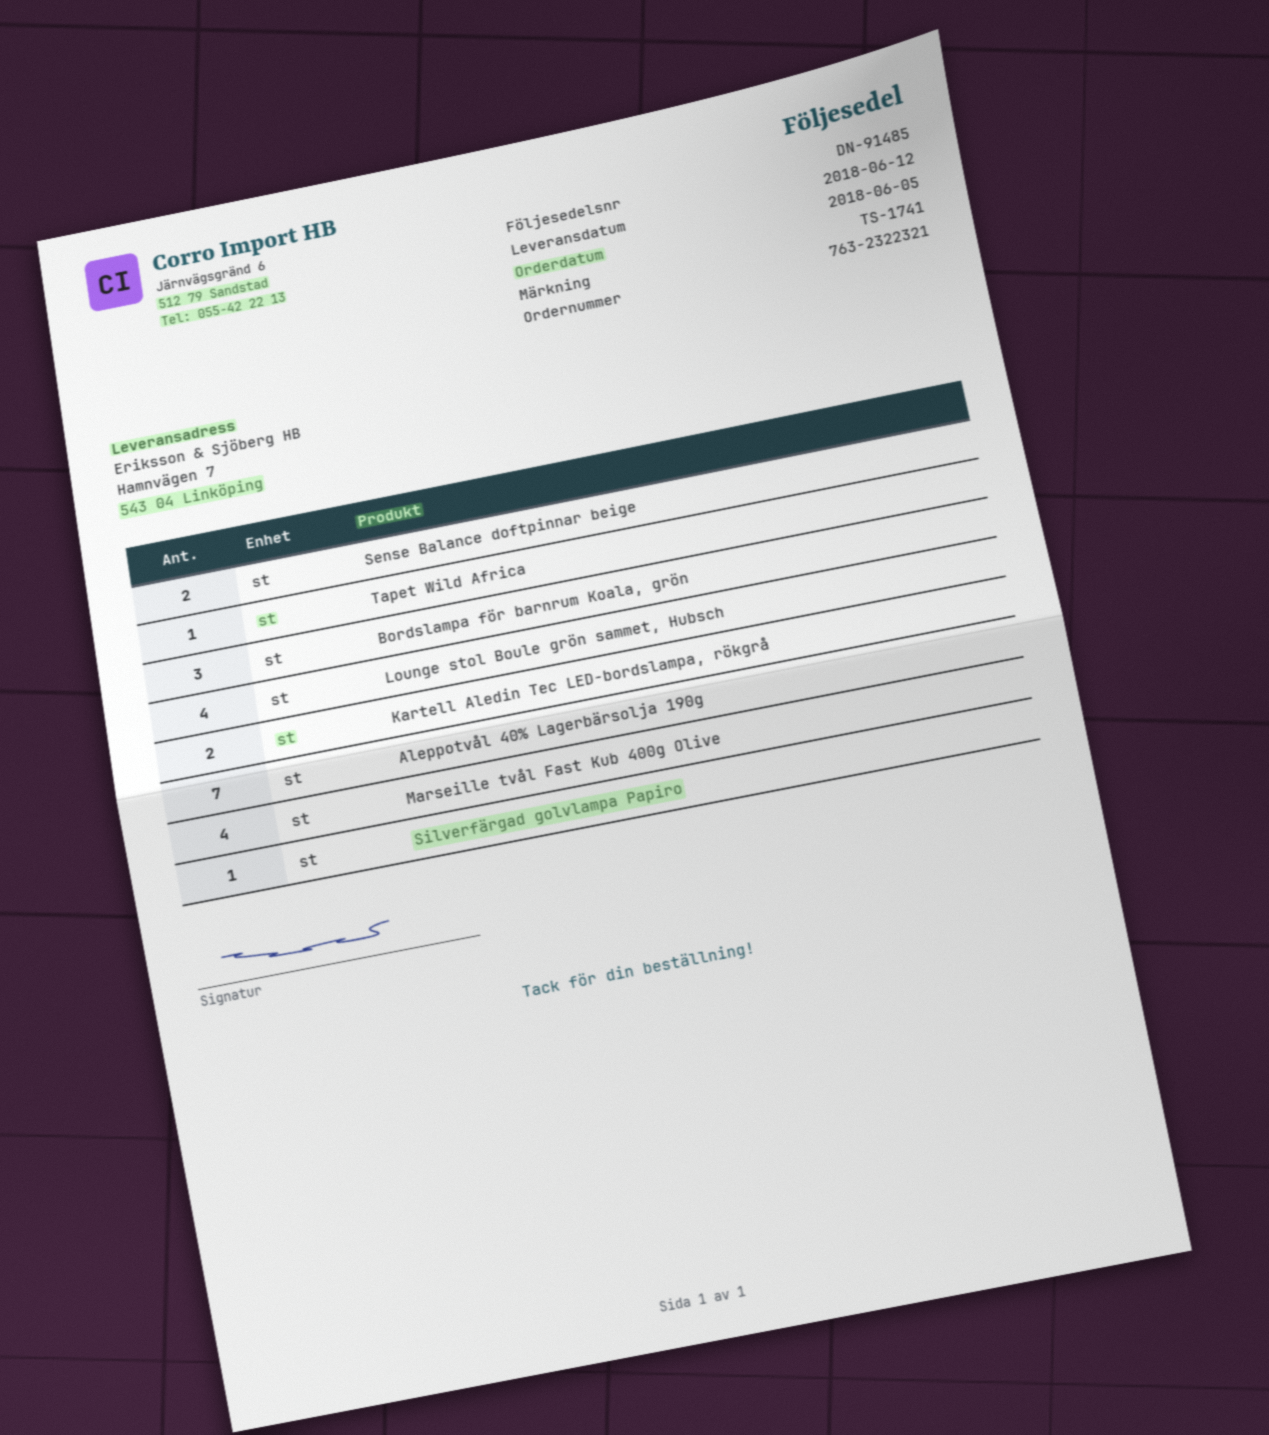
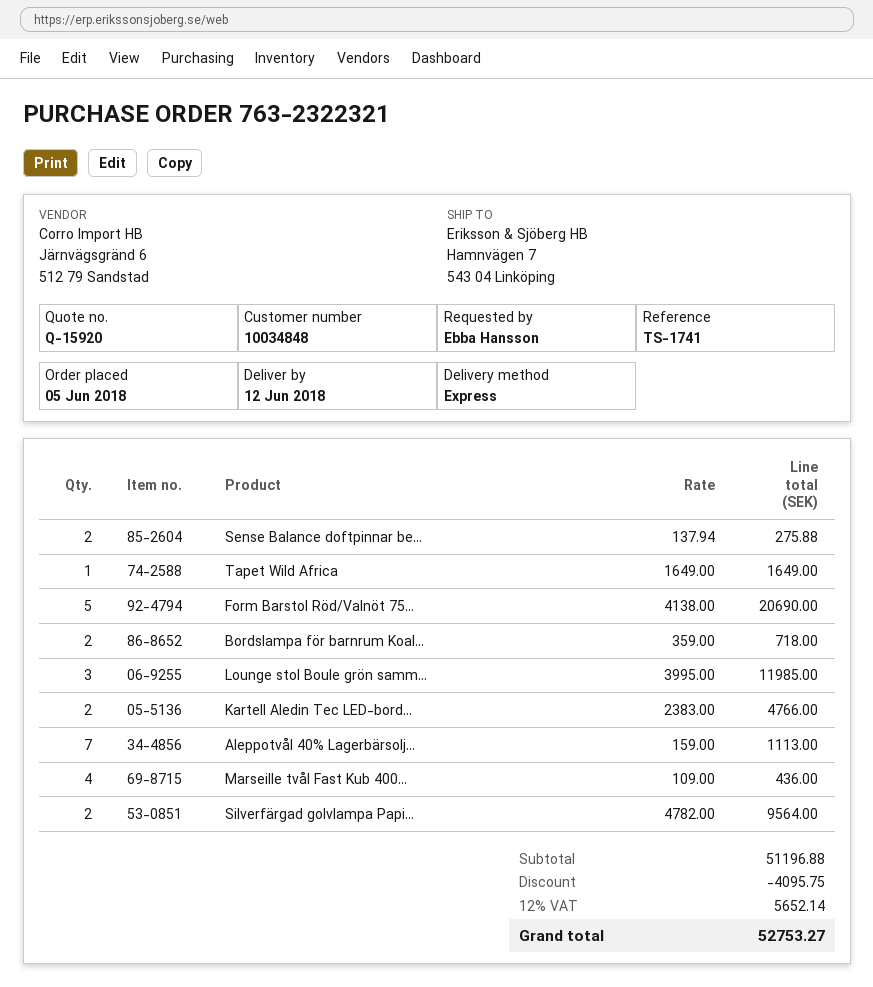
Bordslampa för barnrum Koala, grön: 3 -> 2
Lounge stol Boule grön sammet, Hubsch: 4 -> 3
Silverfärgad golvlampa Papiro: 1 -> 2
Form Barstol Röd/Valnöt 75...: none -> 5

